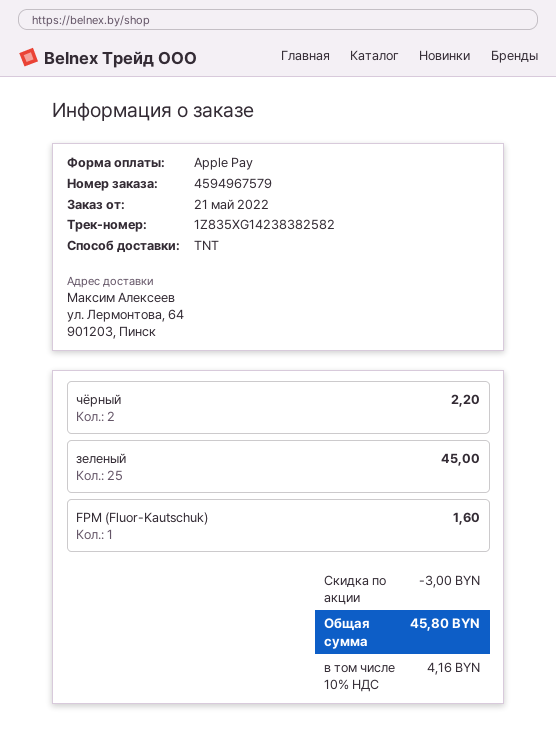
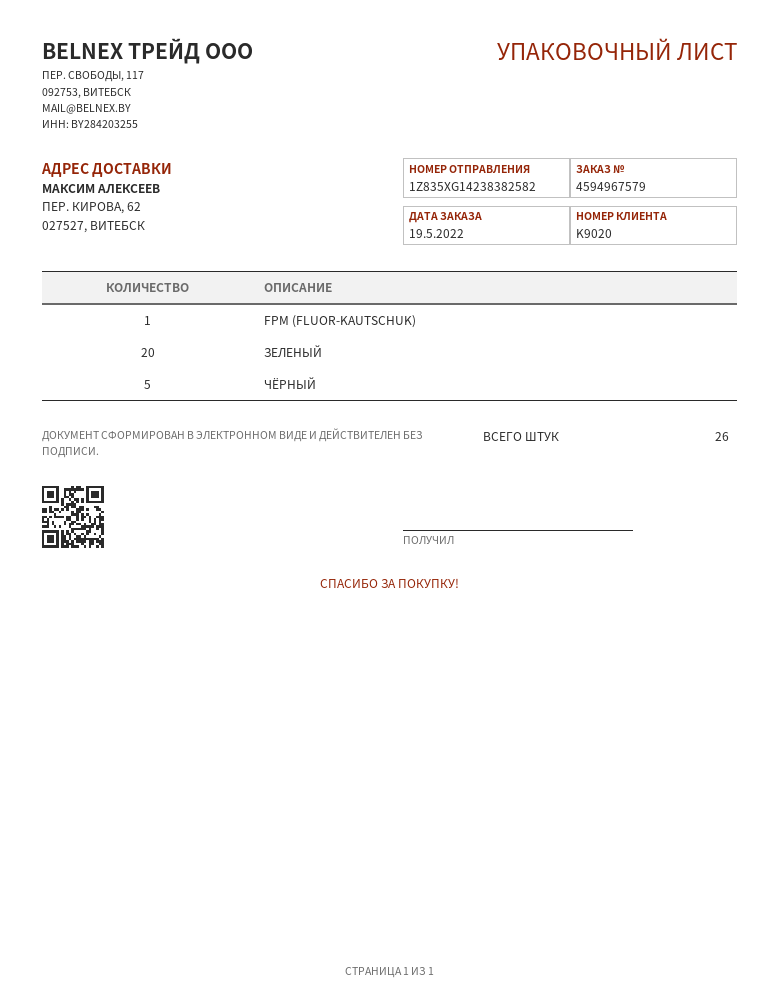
order date: 2022-05-21 -> 2022-05-19
ship to: ул. Лермонтова, 64, 901203, Пинск -> ПЕР. КИРОВА, 62, 027527, ВИТЕБСК
чёрный: 2 -> 5
зеленый: 25 -> 20

